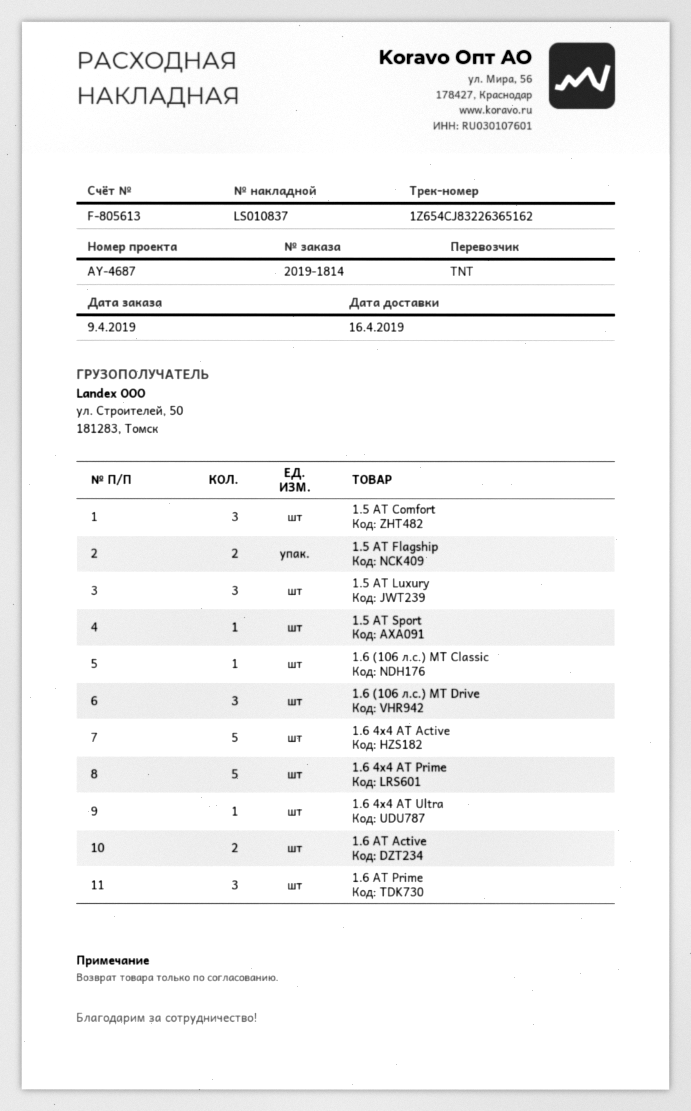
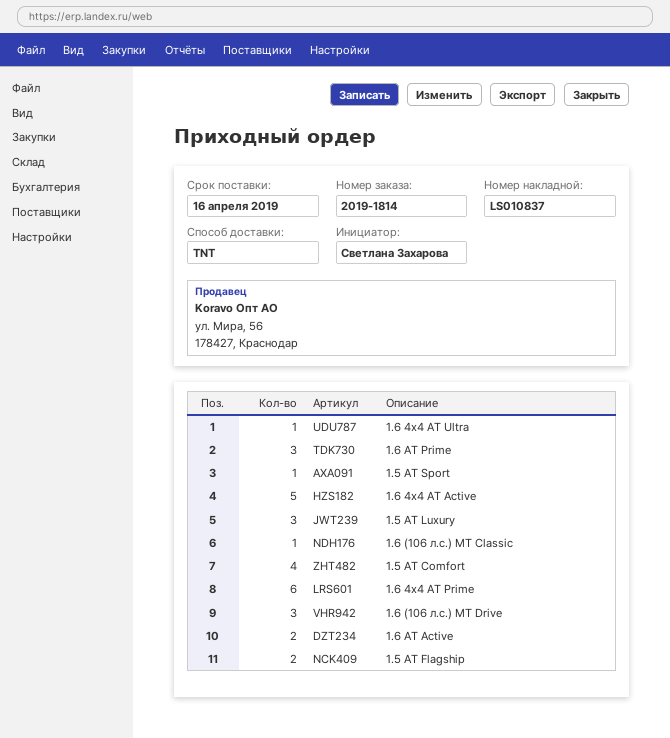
1.5 AT Comfort: 3 -> 4
1.6 4x4 AT Prime: 5 -> 6

